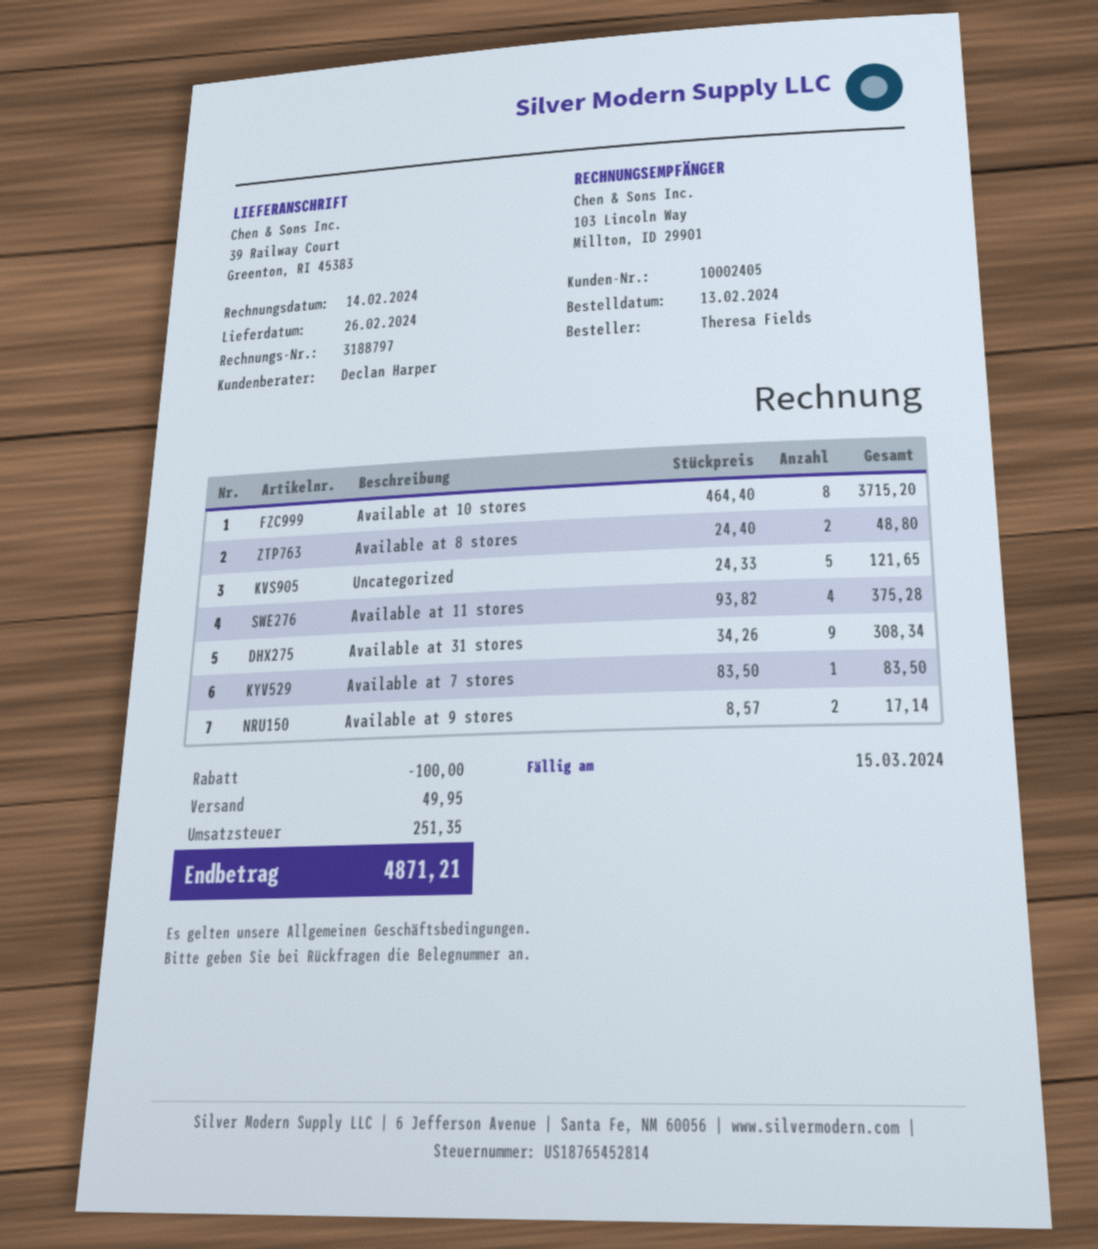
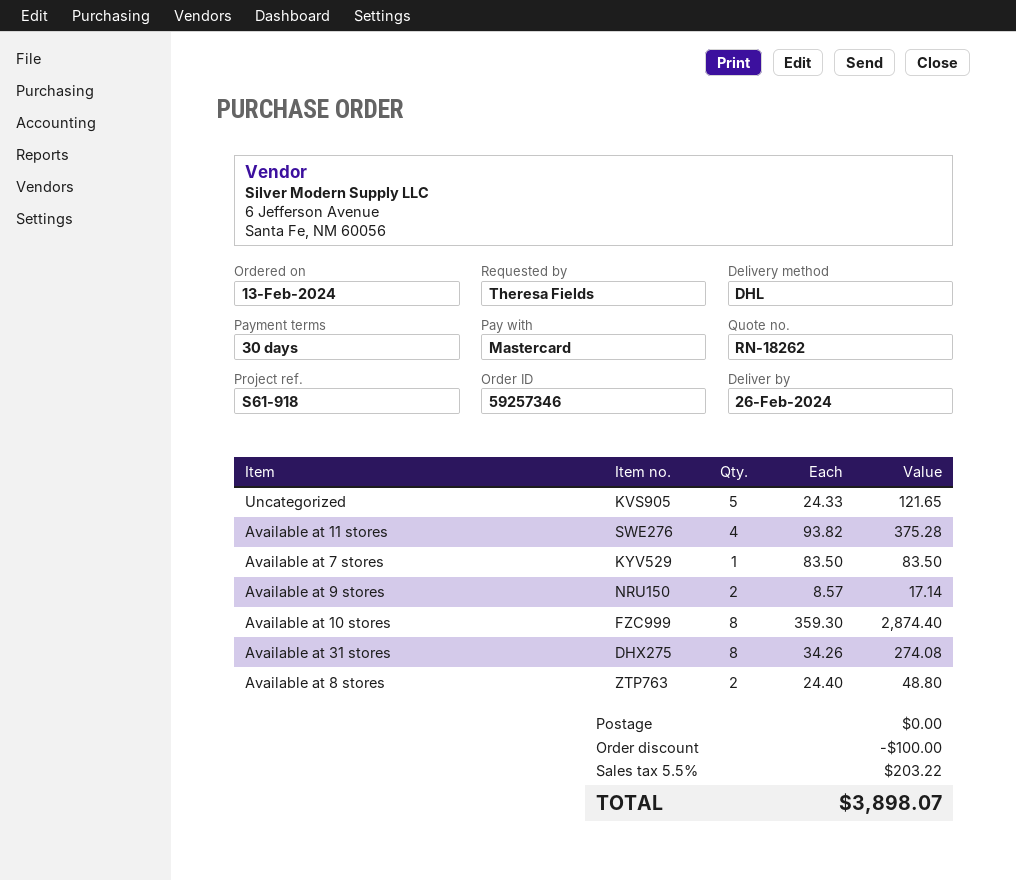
Available at 10 stores: 8 x 464.40 = 3715.20 -> 8 x 359.30 = 2874.40
Available at 31 stores: 9 x 34.26 = 308.34 -> 8 x 34.26 = 274.08
shipping: 49.95 -> 0.00
tax: 251.35 -> 203.22
total: 4871.21 -> 3898.07

